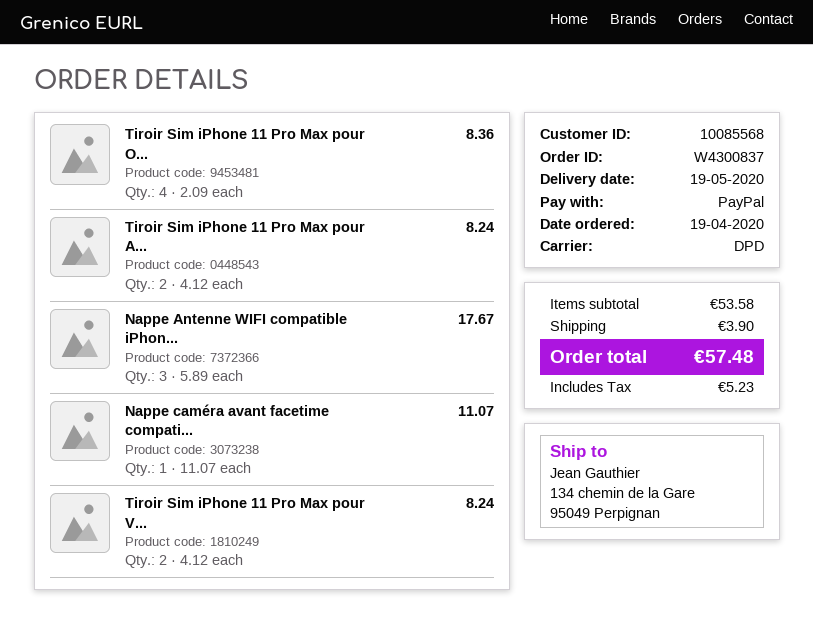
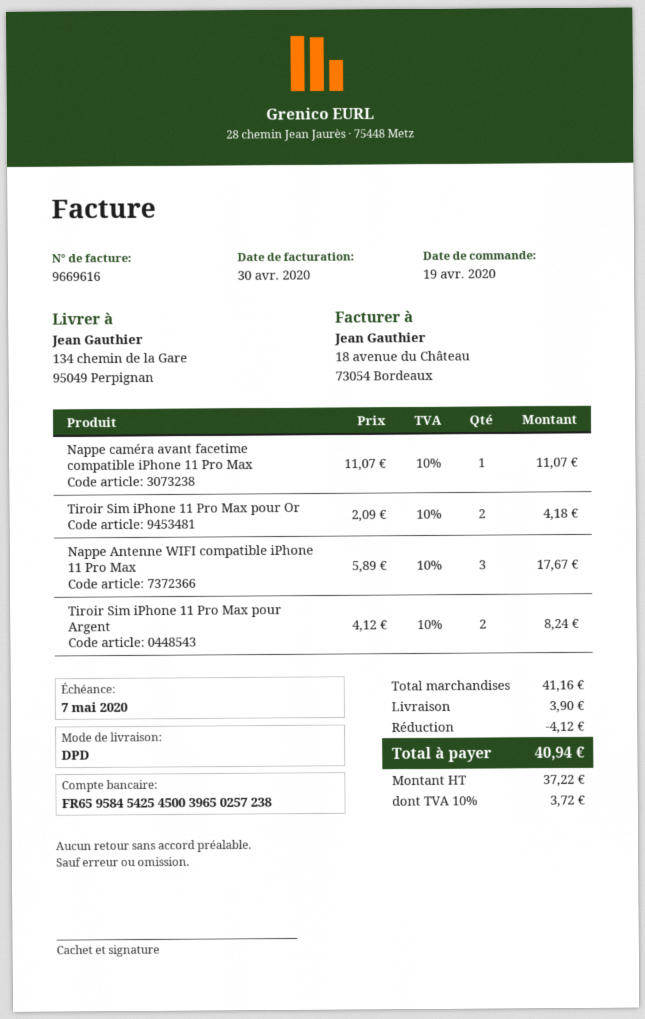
Tiroir Sim iPhone 11 Pro Max pour O...: 4 x 2.09 = 8.36 -> 2 x 2.09 = 4.18
Tiroir Sim iPhone 11 Pro Max pour V...: 2 x 4.12 = 8.24 -> none
subtotal: 53.58 -> 41.16
discount: none -> 4.12
tax: 5.23 -> 3.72
total: 57.48 -> 40.94

